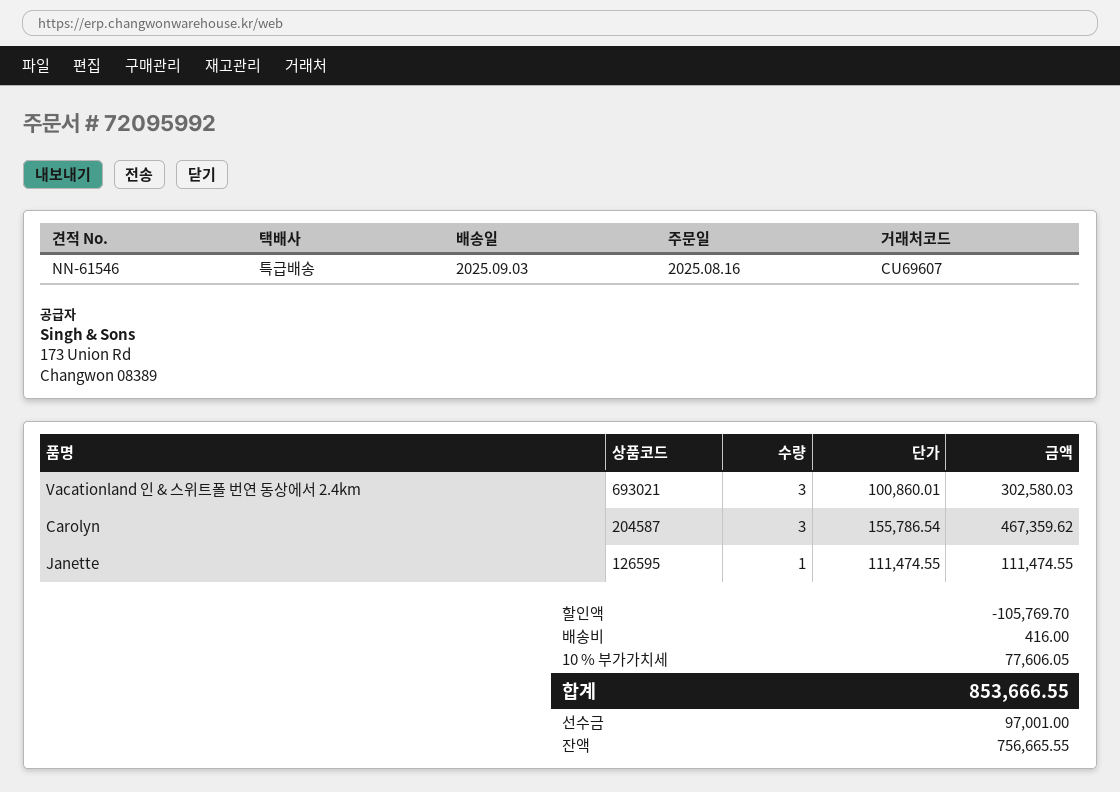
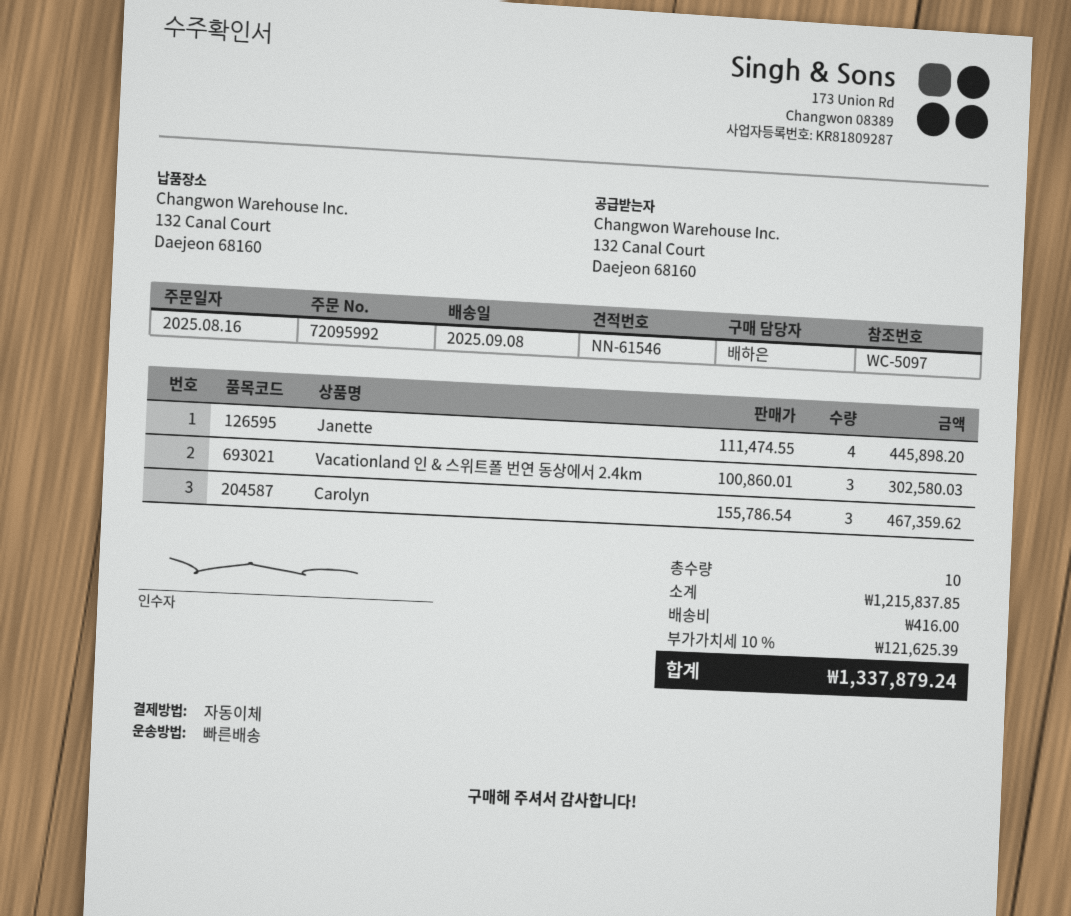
delivery date: 2025-09-03 -> 2025-09-08
Janette: 1 x 111474.55 = 111474.55 -> 4 x 111474.55 = 445898.20
discount: 105769.70 -> none
tax: 10% = 77606.05 -> 10% = 121625.39
total: 853666.55 -> 1337879.24

